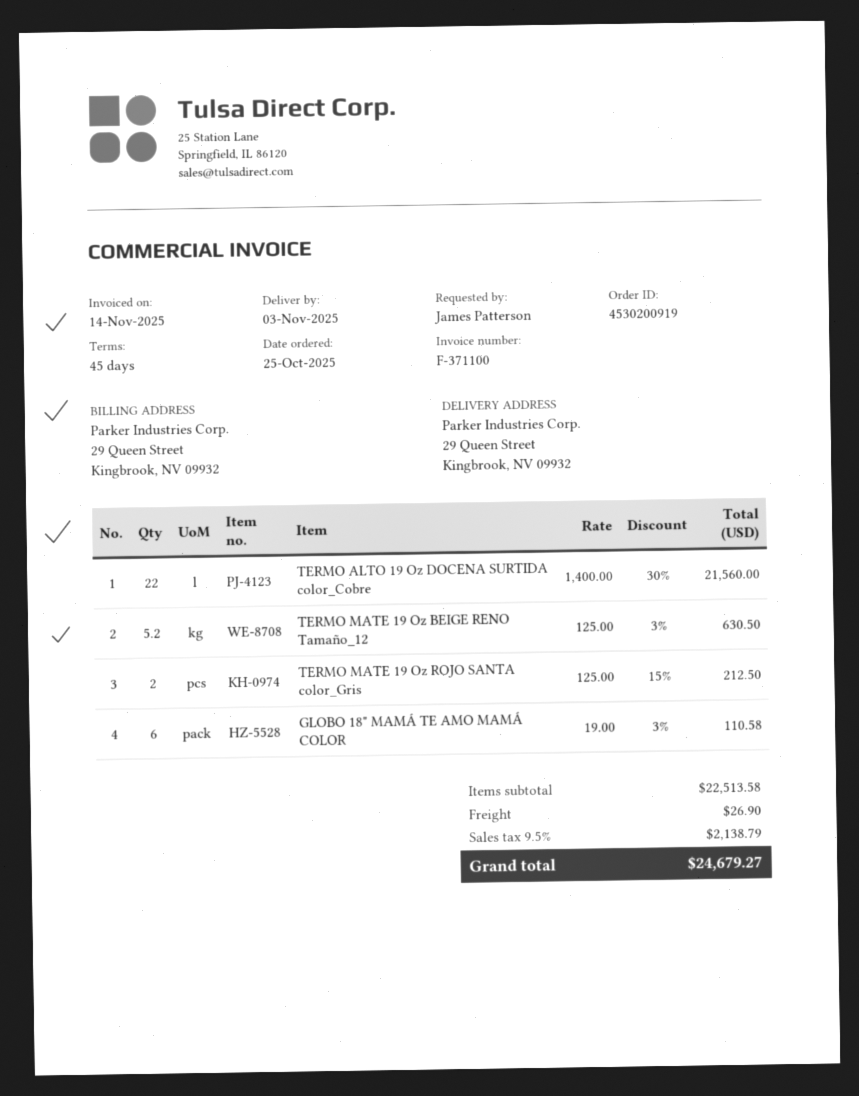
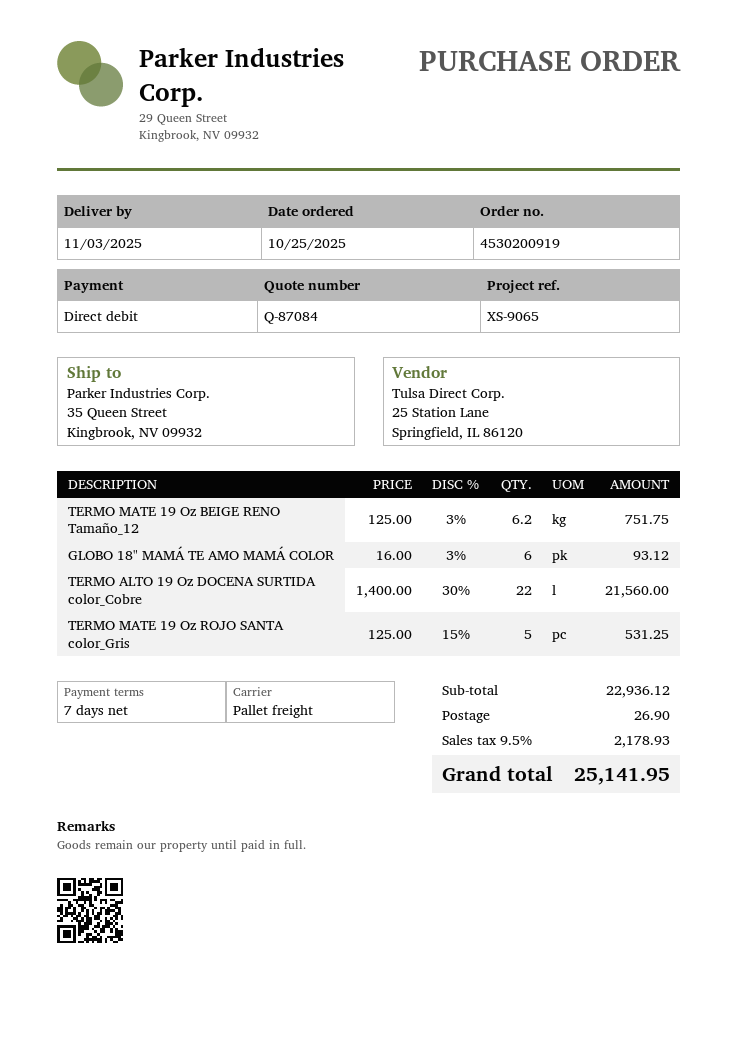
payment terms: 45 days -> 7 days
ship to: 29 Queen Street, Kingbrook, NV 09932 -> 35 Queen Street, Kingbrook, NV 09932
TERMO MATE 19 Oz BEIGE RENO Tamaño_12: 5.2 x 125.00 - 3% = 630.50 -> 6.2 x 125.00 - 3% = 751.75
TERMO MATE 19 Oz ROJO SANTA color_Gris: 2 x 125.00 - 15% = 212.50 -> 5 x 125.00 - 15% = 531.25
GLOBO 18" MAMÁ TE AMO MAMÁ COLOR: 6 x 19.00 - 3% = 110.58 -> 6 x 16.00 - 3% = 93.12
subtotal: 22513.58 -> 22936.12
tax: 9.5% = 2138.79 -> 9.5% = 2178.93
total: 24679.27 -> 25141.95

